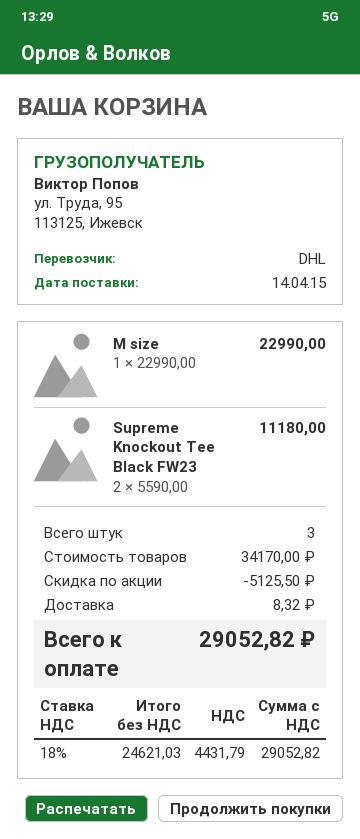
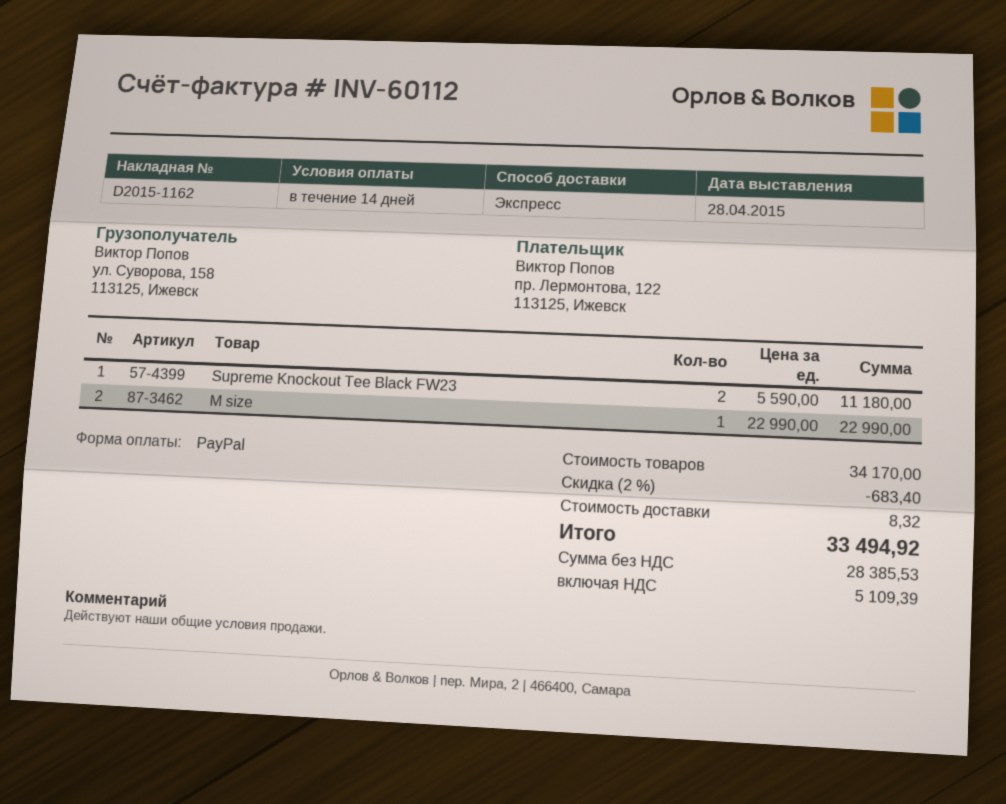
shipping method: DHL -> express
ship to: ул. Труда, 95, 113125, Ижевск -> ул. Суворова, 158, 113125, Ижевск
discount: 5125.50 -> 683.40
net: 24621.03 -> 28385.53
tax: 4431.79 -> 5109.39
total: 29052.82 -> 33494.92

